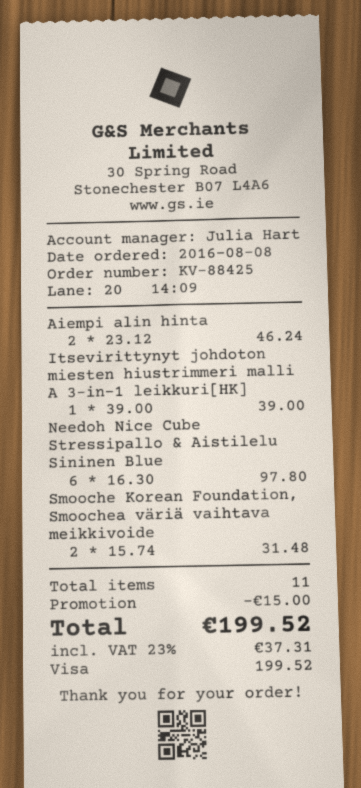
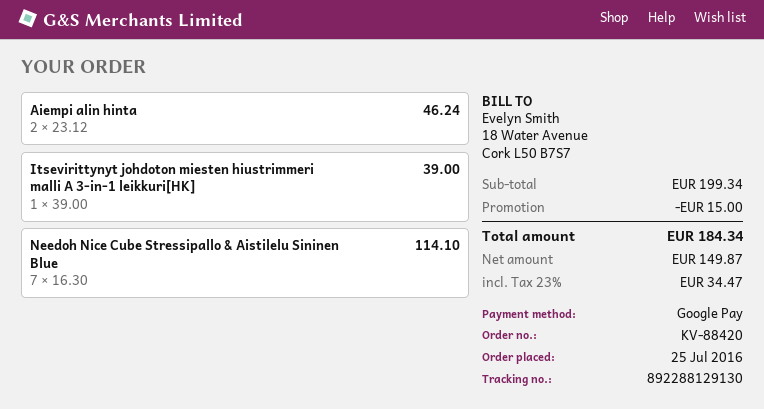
order number: KV-88425 -> KV-88420
order date: 2016-08-08 -> 2016-07-25
payment method: Visa -> Google Pay
Needoh Nice Cube Stressipallo & Aistilelu Sininen Blue: 6 x 16.30 = 97.80 -> 7 x 16.30 = 114.10
Smooche Korean Foundation, Smoochea väriä vaihtava meikkivoide: 2 x 15.74 = 31.48 -> none
tax: 23% = 37.31 -> 23% = 34.47
total: 199.52 -> 184.34

